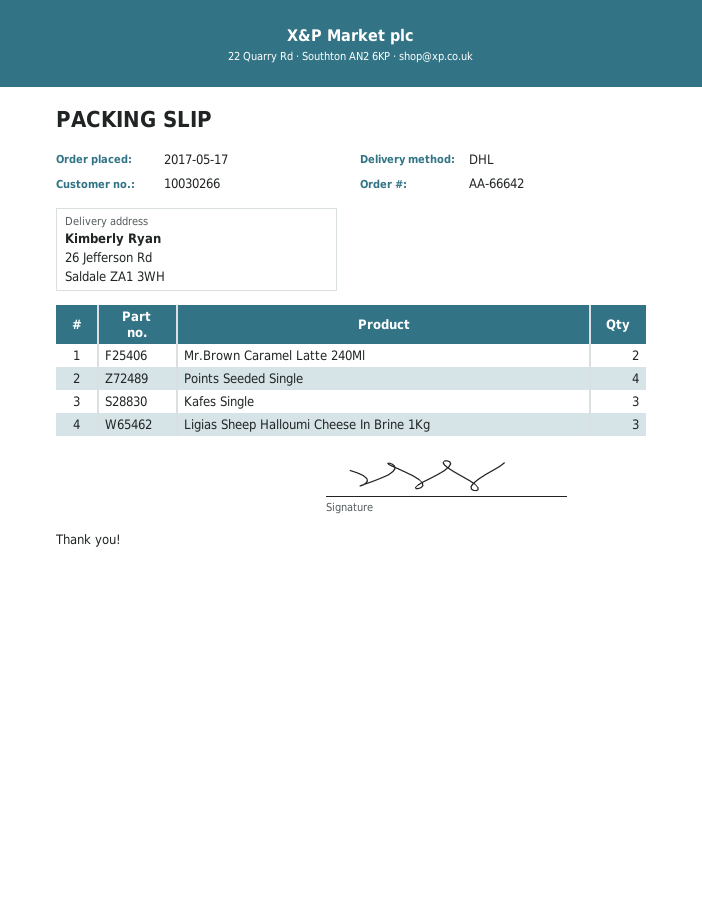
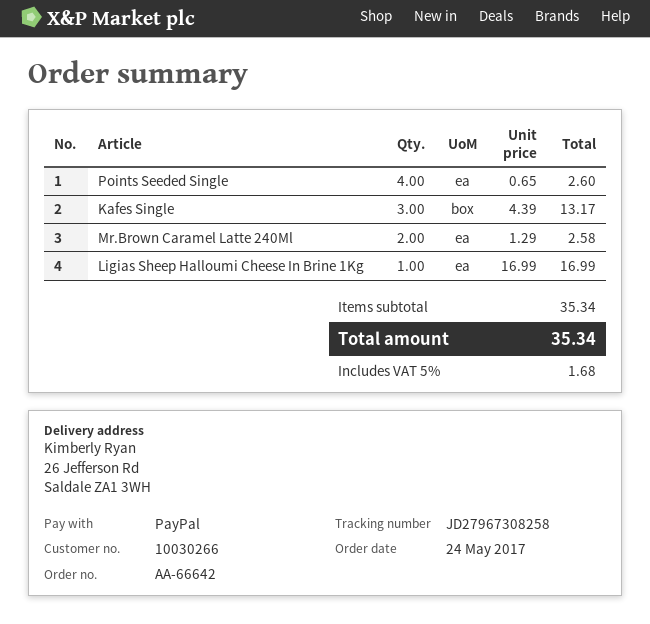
order date: 2017-05-17 -> 2017-05-24
Ligias Sheep Halloumi Cheese In Brine 1Kg: 3 -> 1

